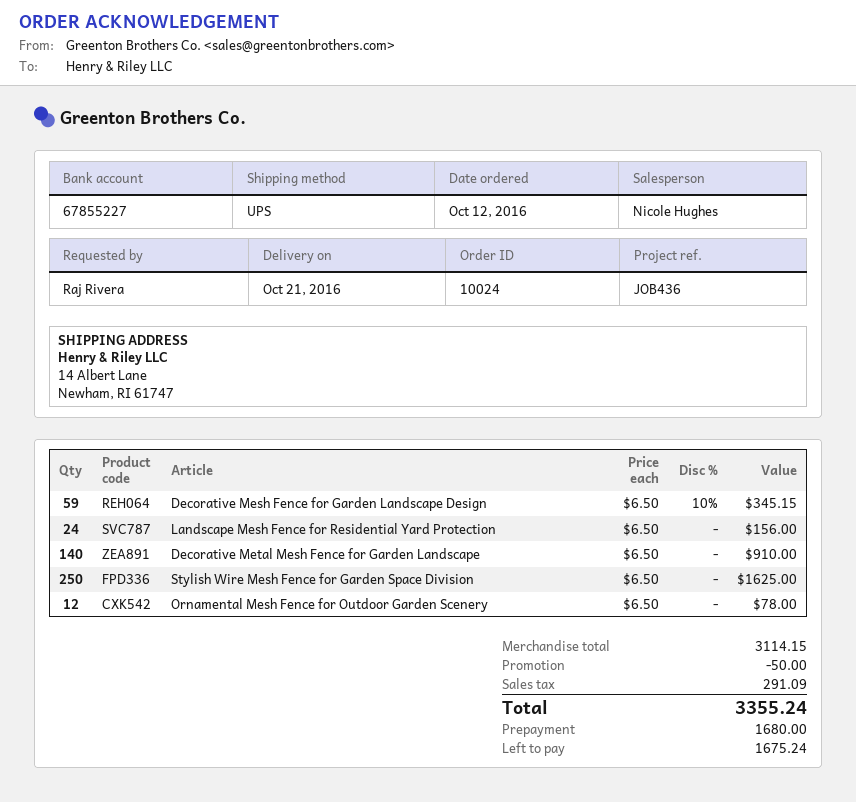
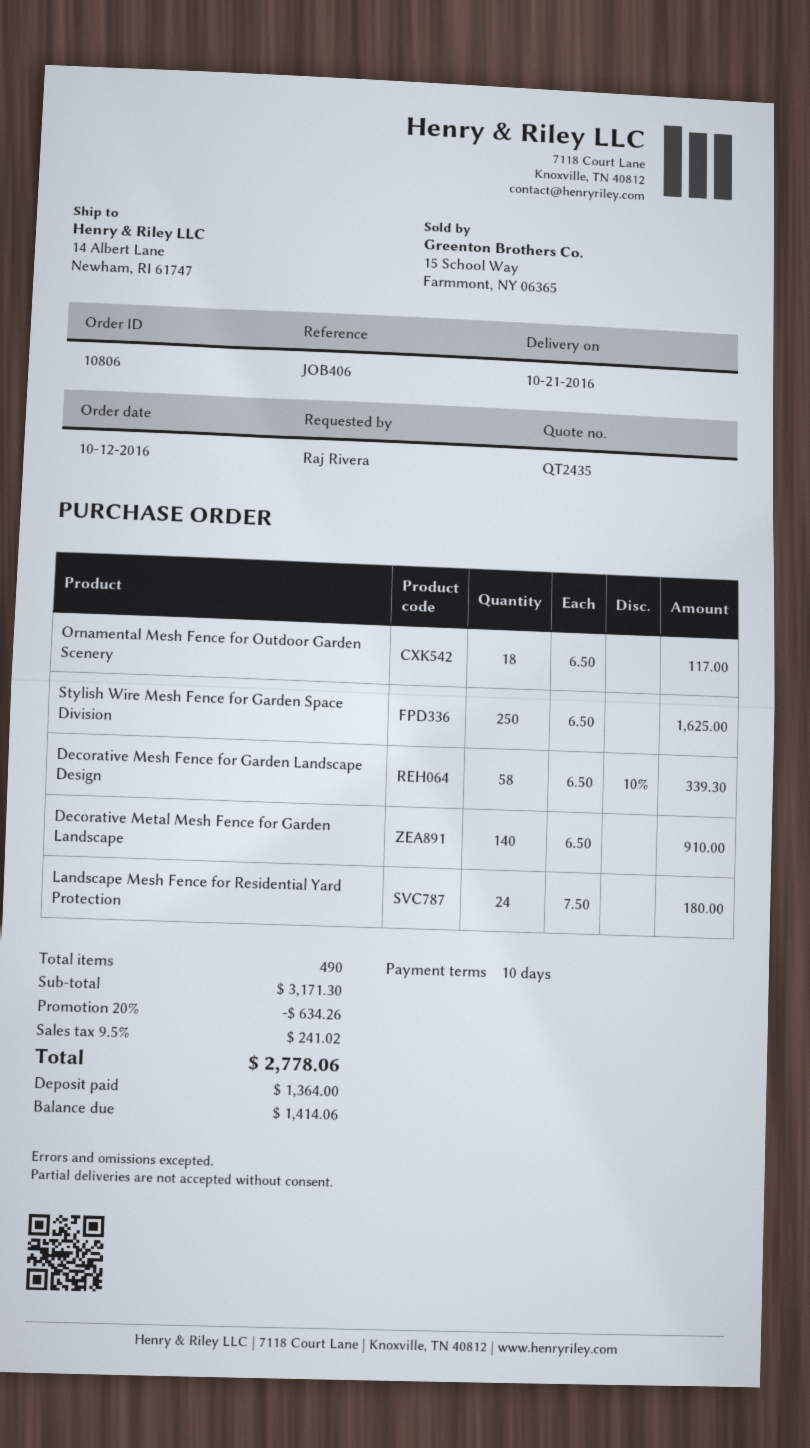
order number: 10024 -> 10806
reference: JOB436 -> JOB406
Decorative Mesh Fence for Garden Landscape Design: 59 x 6.50 - 10% = 345.15 -> 58 x 6.50 - 10% = 339.30
Landscape Mesh Fence for Residential Yard Protection: 24 x 6.50 = 156.00 -> 24 x 7.50 = 180.00
Ornamental Mesh Fence for Outdoor Garden Scenery: 12 x 6.50 = 78.00 -> 18 x 6.50 = 117.00
subtotal: 3114.15 -> 3171.30
discount: 50.00 -> 634.26
tax: 291.09 -> 241.02
total: 3355.24 -> 2778.06
deposit: 1680.00 -> 1364.00
balance: 1675.24 -> 1414.06

